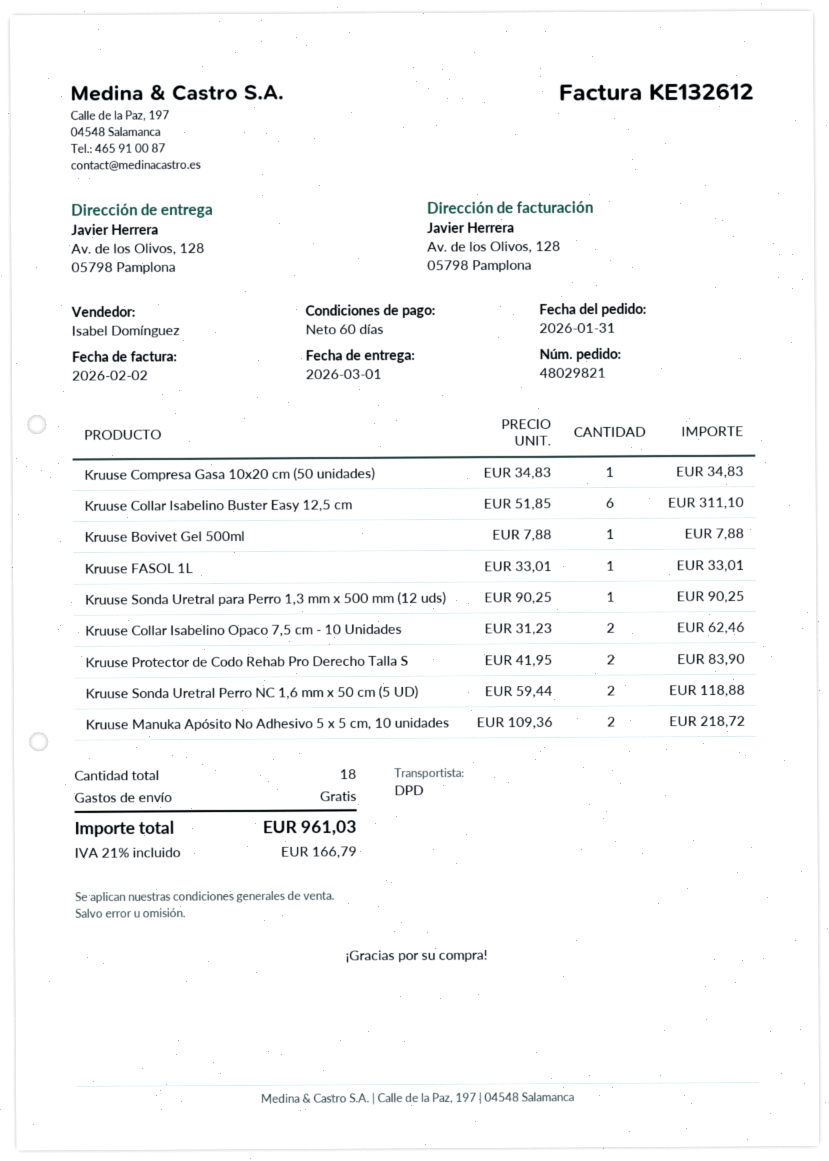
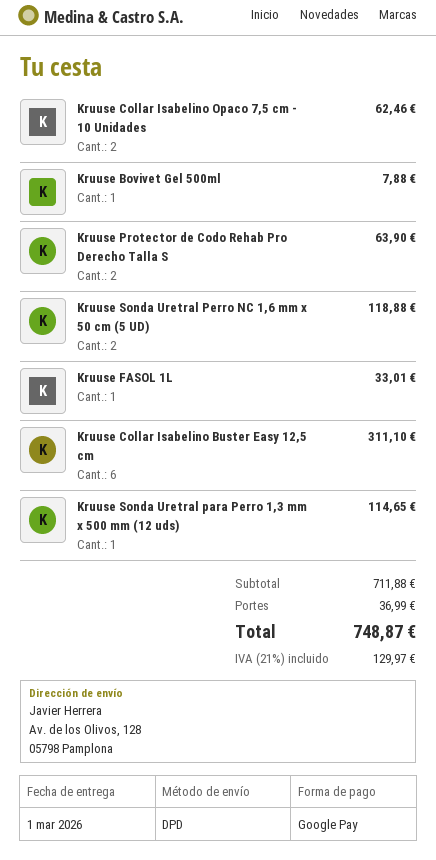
Kruuse Compresa Gasa 10x20 cm (50 unidades): 1 for 34.83 -> none
Kruuse Sonda Uretral para Perro 1,3 mm x 500 mm (12 uds): 1 for 90.25 -> 1 for 114.65
Kruuse Protector de Codo Rehab Pro Derecho Talla S: 2 for 83.90 -> 2 for 63.90
Kruuse Manuka Apósito No Adhesivo 5 x 5 cm, 10 unidades: 2 for 218.72 -> none
shipping: 0.00 -> 36.99
tax: 21% = 166.79 -> 21% = 129.97
total: 961.03 -> 748.87

